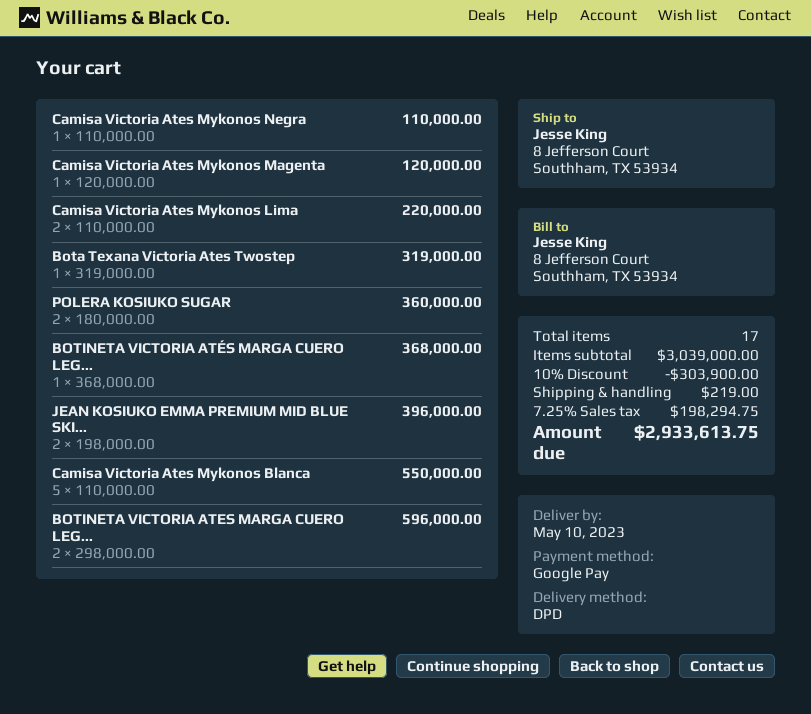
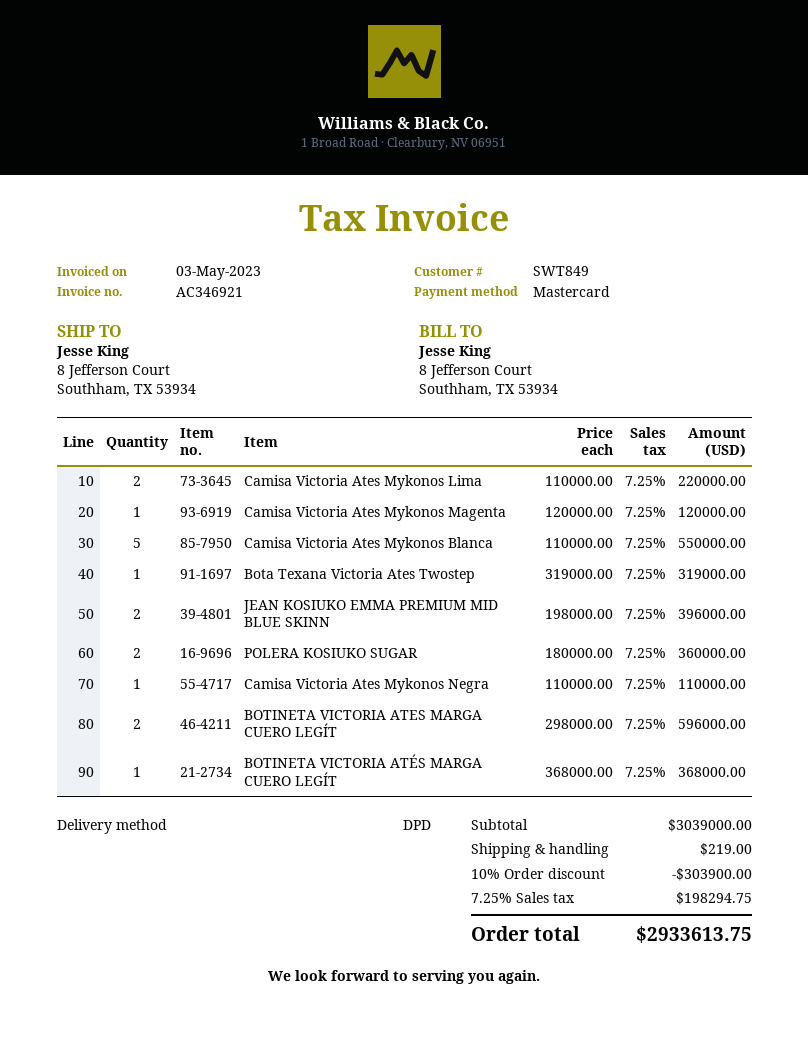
payment method: Google Pay -> Mastercard

